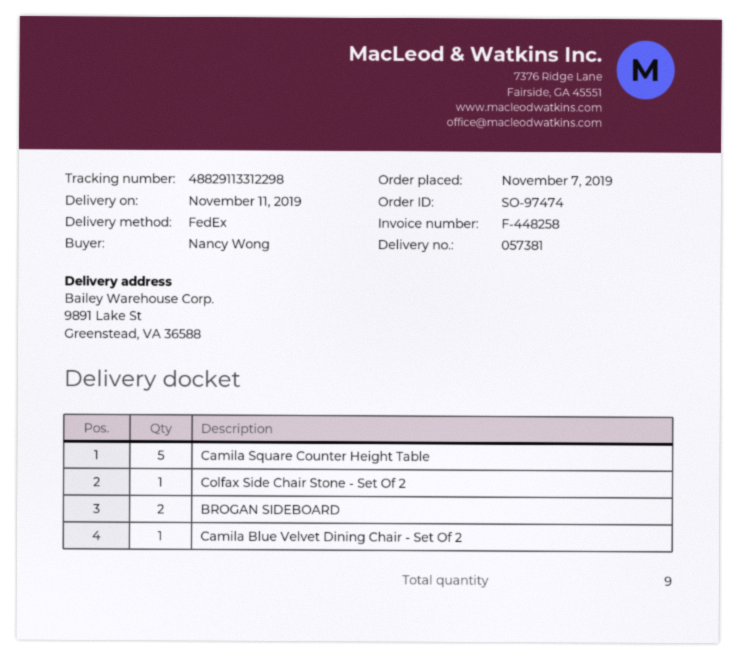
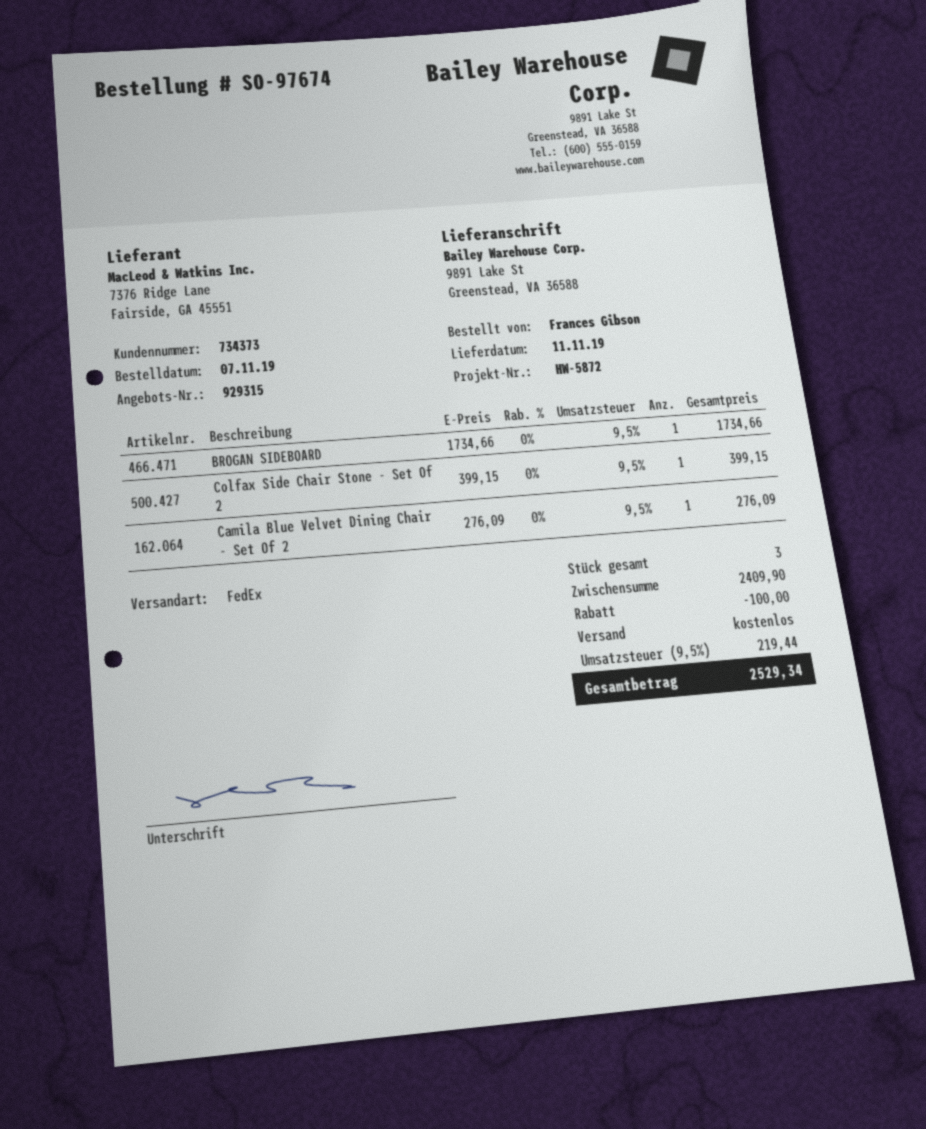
order number: SO-97474 -> SO-97674
ordered by: Nancy Wong -> Frances Gibson
Camila Square Counter Height Table: 5 -> none
BROGAN SIDEBOARD: 2 -> 1
total quantity: 9 -> 3

